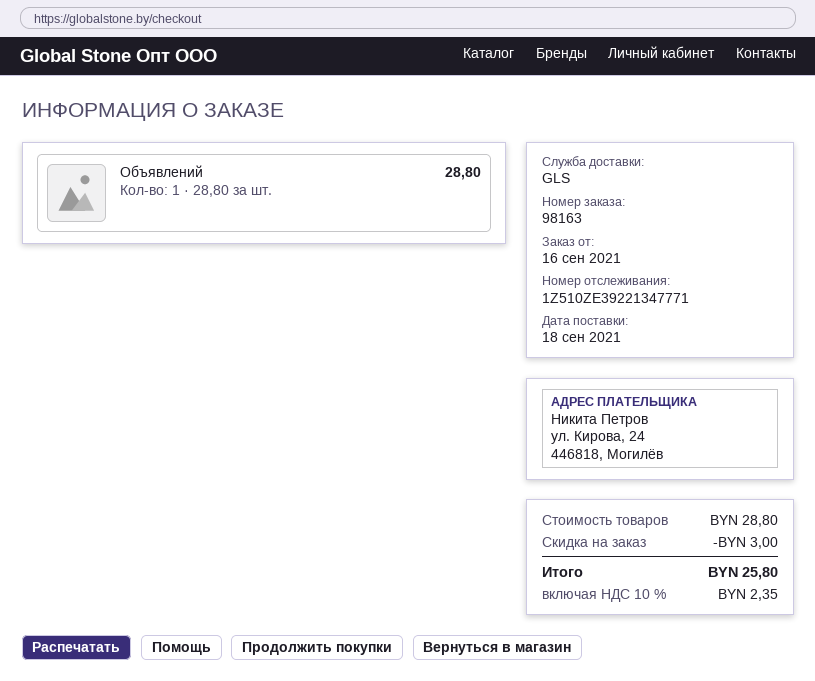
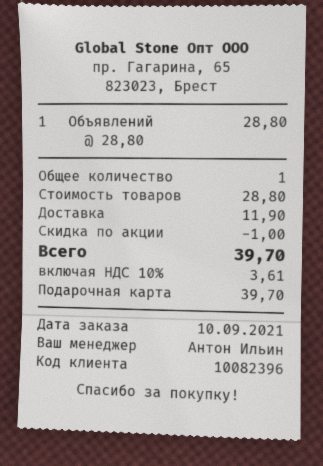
order date: 2021-09-16 -> 2021-09-10
discount: 3.00 -> 1.00
shipping: none -> 11.90
tax: 10% = 2.35 -> 10% = 3.61
total: 25.80 -> 39.70

